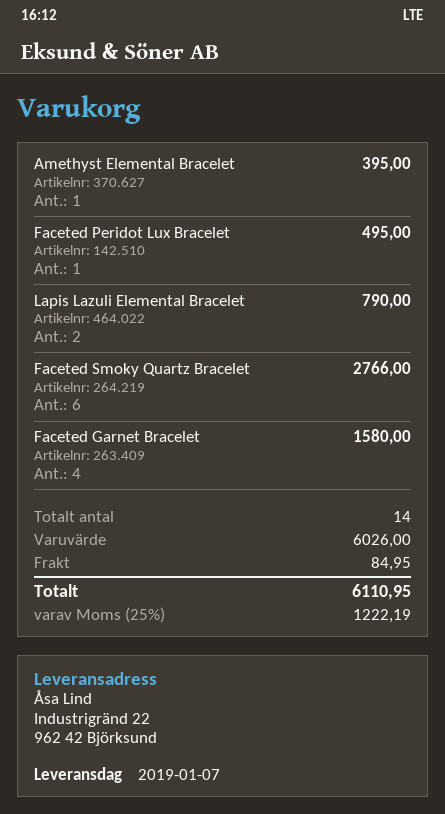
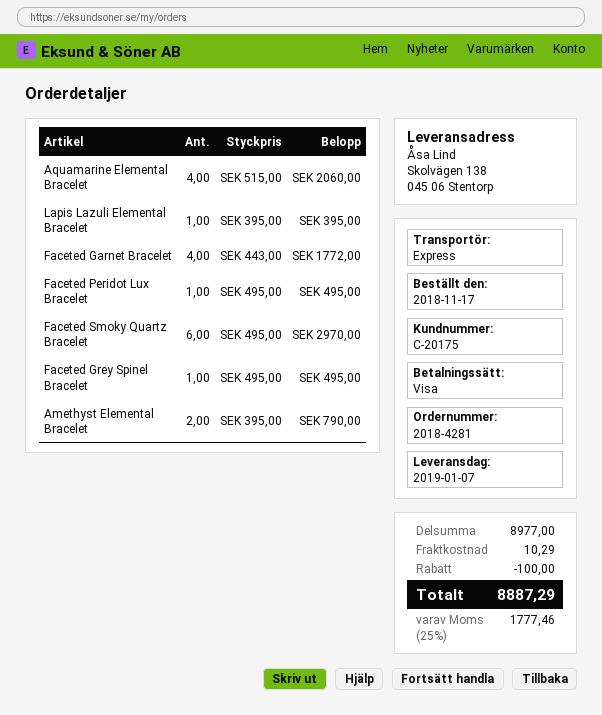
ship to: Industrigränd 22, 962 42 Björksund -> Skolvägen 138, 045 06 Stentorp
Amethyst Elemental Bracelet: 1 for 395.00 -> 2 for 790.00
Lapis Lazuli Elemental Bracelet: 2 for 790.00 -> 1 for 395.00
Faceted Smoky Quartz Bracelet: 6 for 2766.00 -> 6 for 2970.00
Faceted Garnet Bracelet: 4 for 1580.00 -> 4 for 1772.00
Aquamarine Elemental Bracelet: none -> 4 for 2060.00
Faceted Grey Spinel Bracelet: none -> 1 for 495.00
subtotal: 6026.00 -> 8977.00
discount: none -> 100.00
shipping: 84.95 -> 10.29
tax: 25% = 1222.19 -> 25% = 1777.46
total: 6110.95 -> 8887.29

